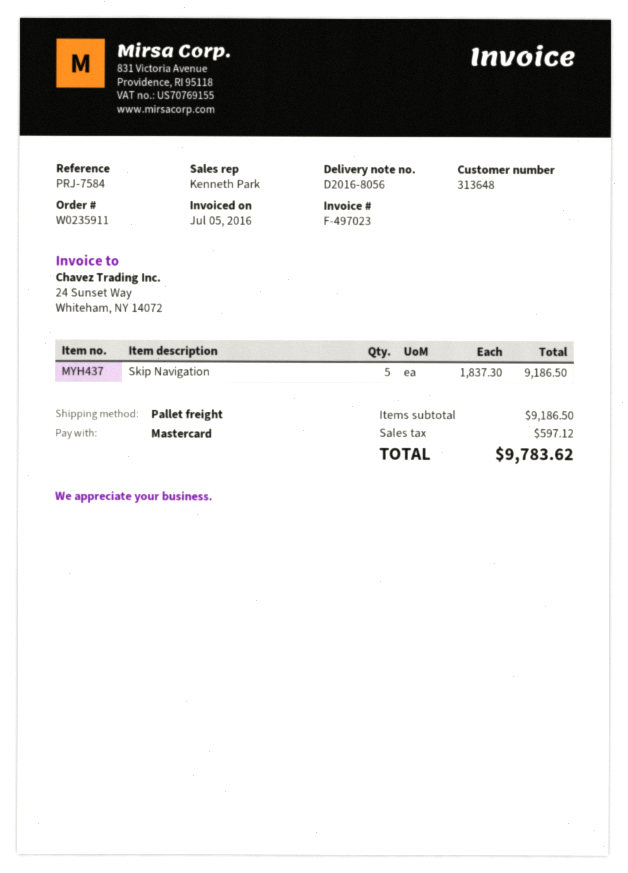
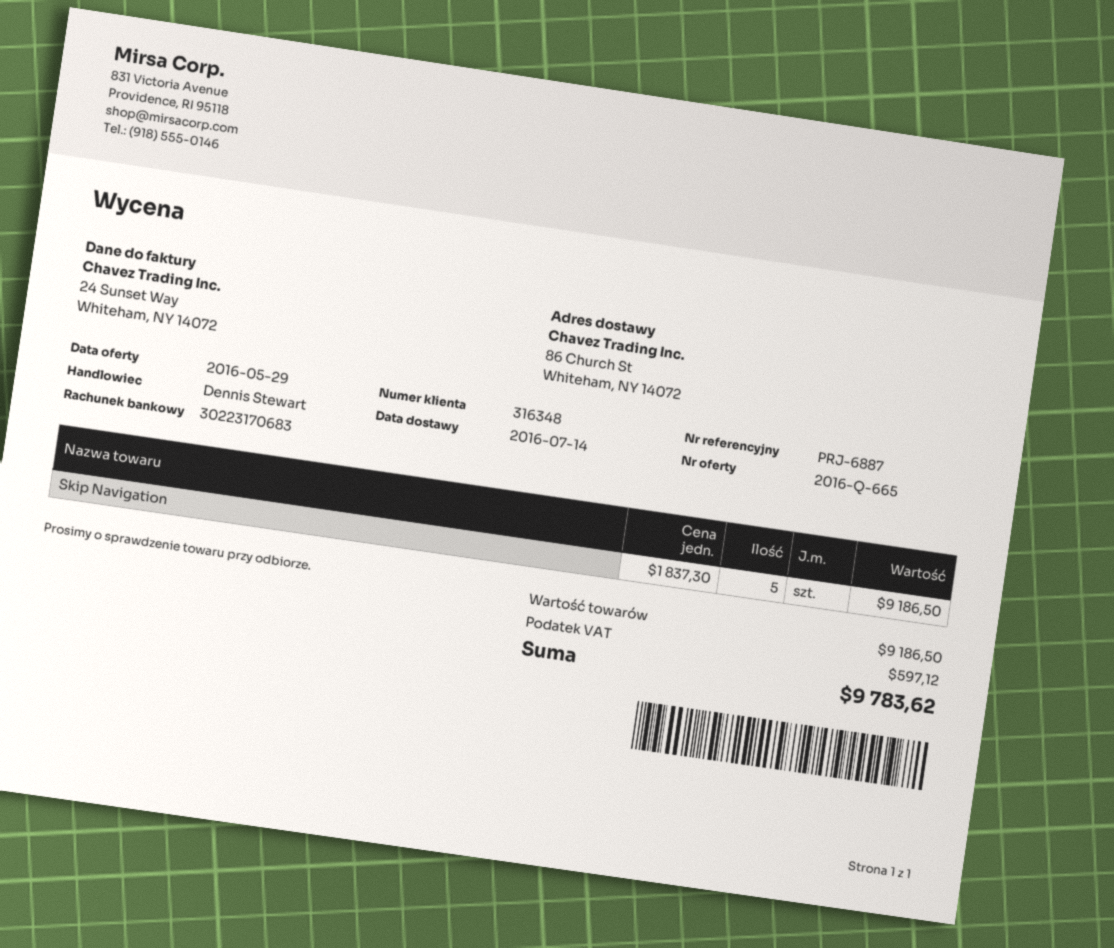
customer number: 313648 -> 316348
reference: PRJ-7584 -> PRJ-6887
sales rep: Kenneth Park -> Dennis Stewart

